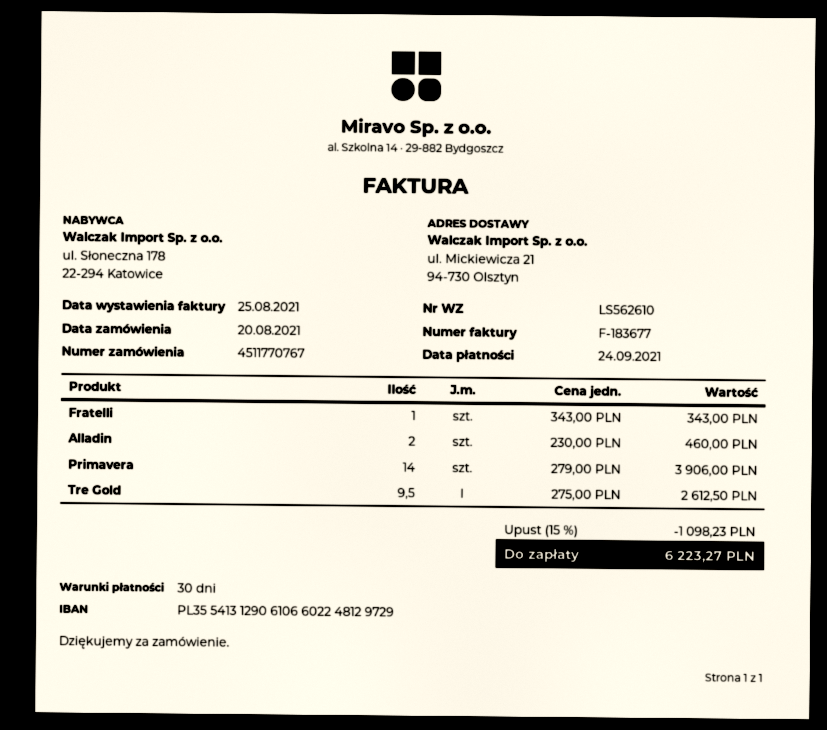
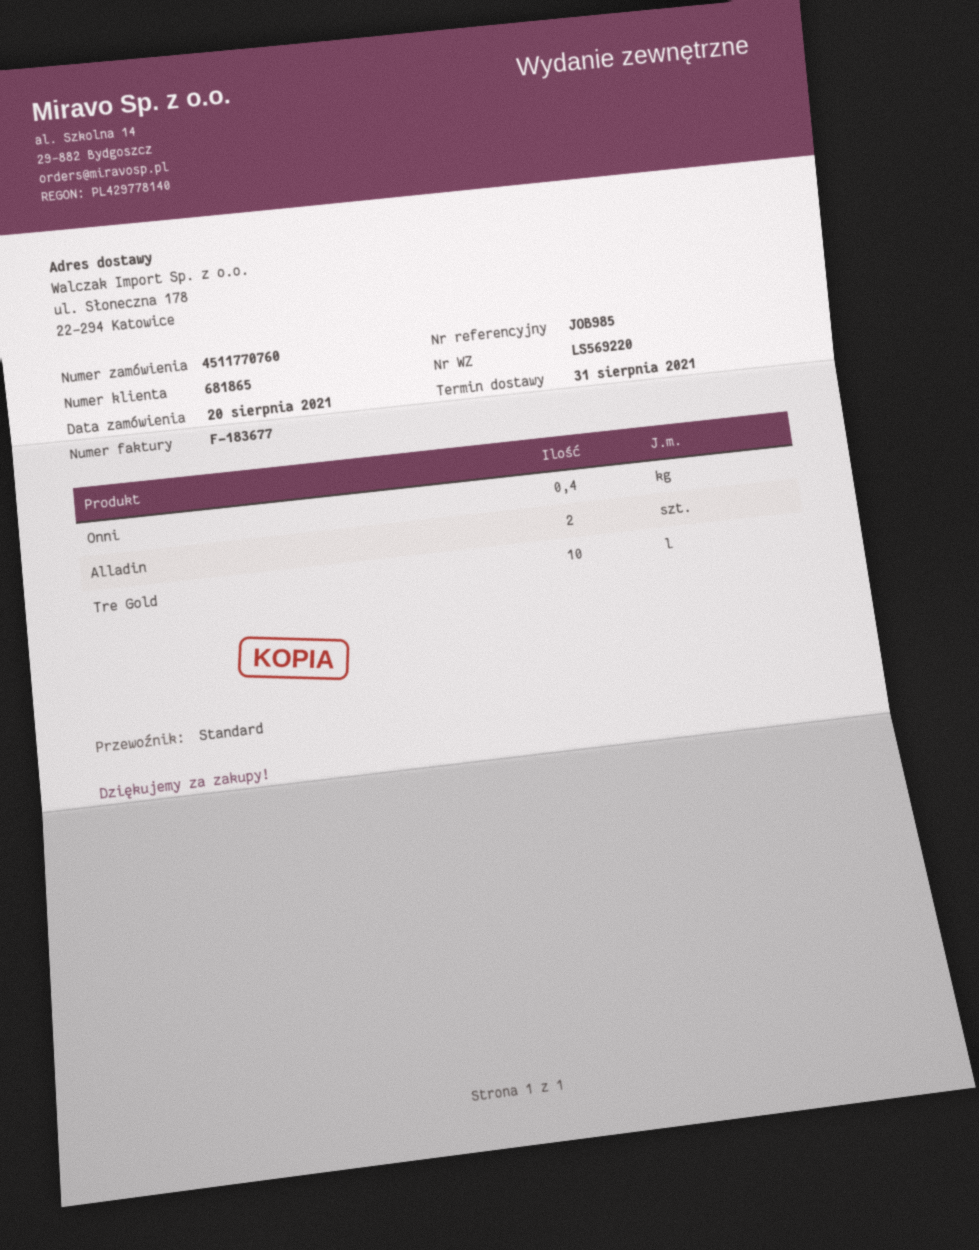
order number: 4511770767 -> 4511770760
delivery note number: LS562610 -> LS569220
ship to: ul. Mickiewicza 21, 94-730 Olsztyn -> ul. Słoneczna 178, 22-294 Katowice
Fratelli: 1 -> none
Primavera: 14 -> none
Tre Gold: 9.5 -> 10
Onni: none -> 0.4

